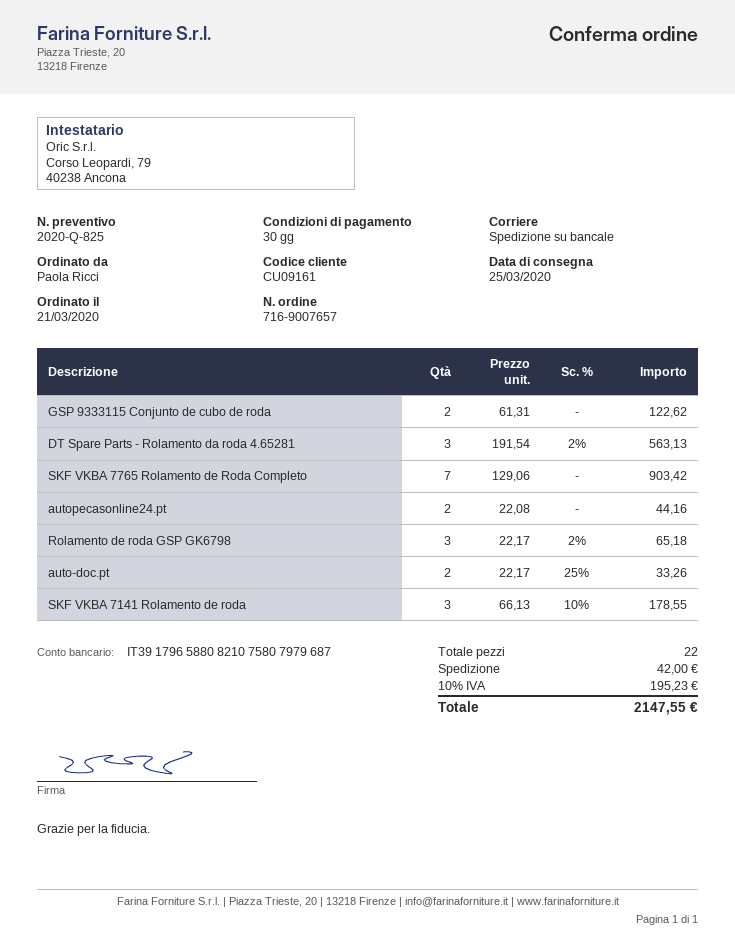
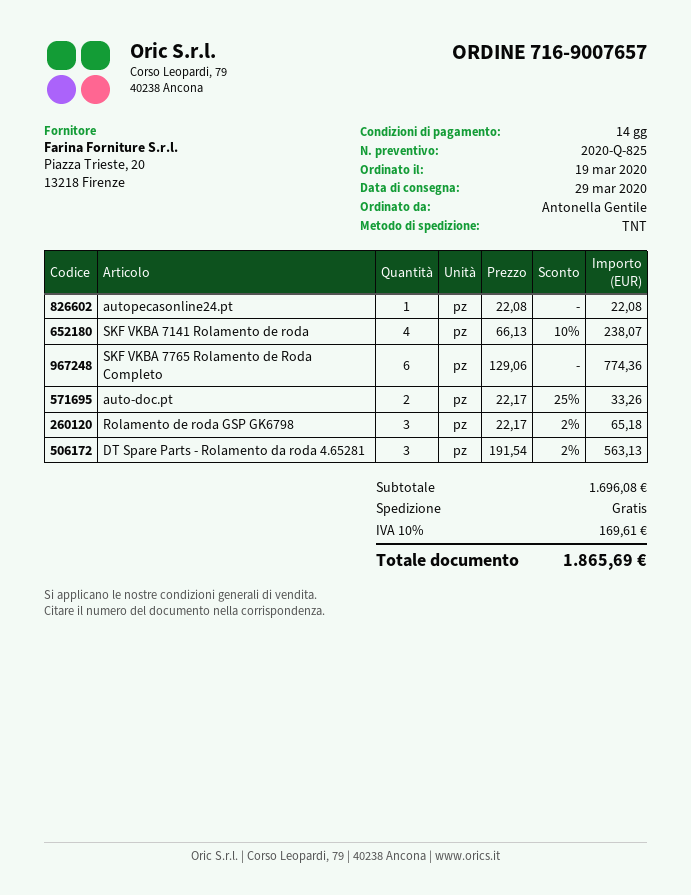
order date: 2020-03-21 -> 2020-03-19
delivery date: 2020-03-25 -> 2020-03-29
payment terms: 30 days -> 14 days
ordered by: Paola Ricci -> Antonella Gentile
shipping method: pallet freight -> TNT
GSP 9333115 Conjunto de cubo de roda: 2 x 61.31 = 122.62 -> none
SKF VKBA 7765 Rolamento de Roda Completo: 7 x 129.06 = 903.42 -> 6 x 129.06 = 774.36
autopecasonline24.pt: 2 x 22.08 = 44.16 -> 1 x 22.08 = 22.08
SKF VKBA 7141 Rolamento de roda: 3 x 66.13 - 10% = 178.55 -> 4 x 66.13 - 10% = 238.07
shipping: 42.00 -> 0.00
tax: 10% = 195.23 -> 10% = 169.61
total: 2147.55 -> 1865.69

